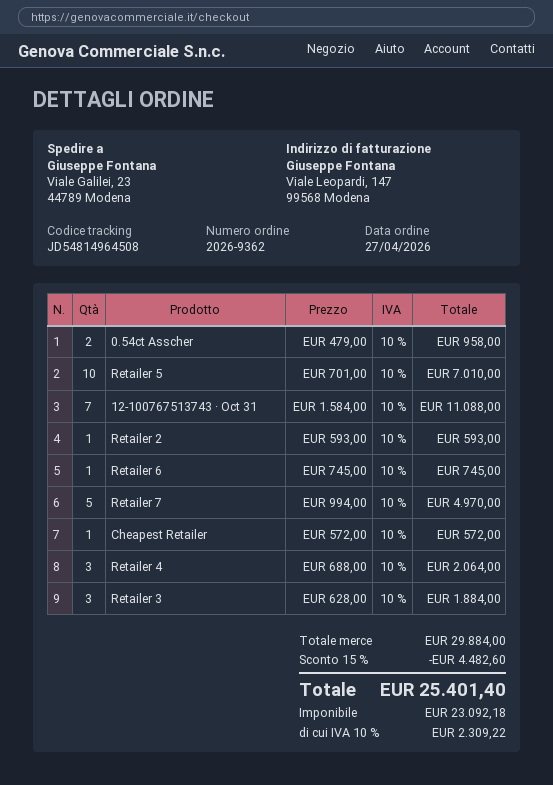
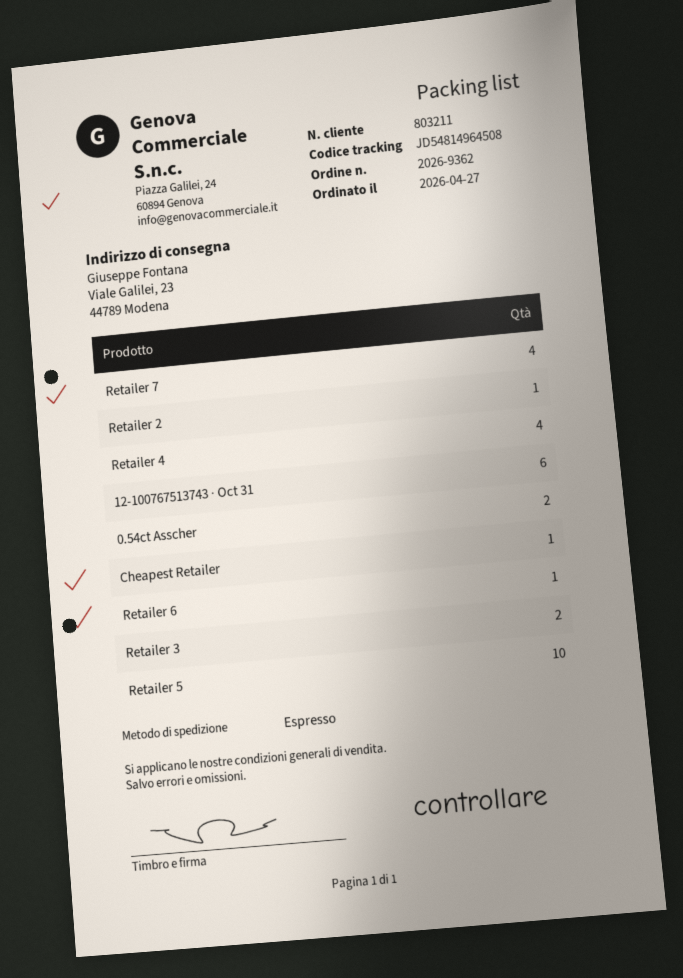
12-100767513743 · Oct 31: 7 -> 6
Retailer 7: 5 -> 4
Retailer 4: 3 -> 4
Retailer 3: 3 -> 2

